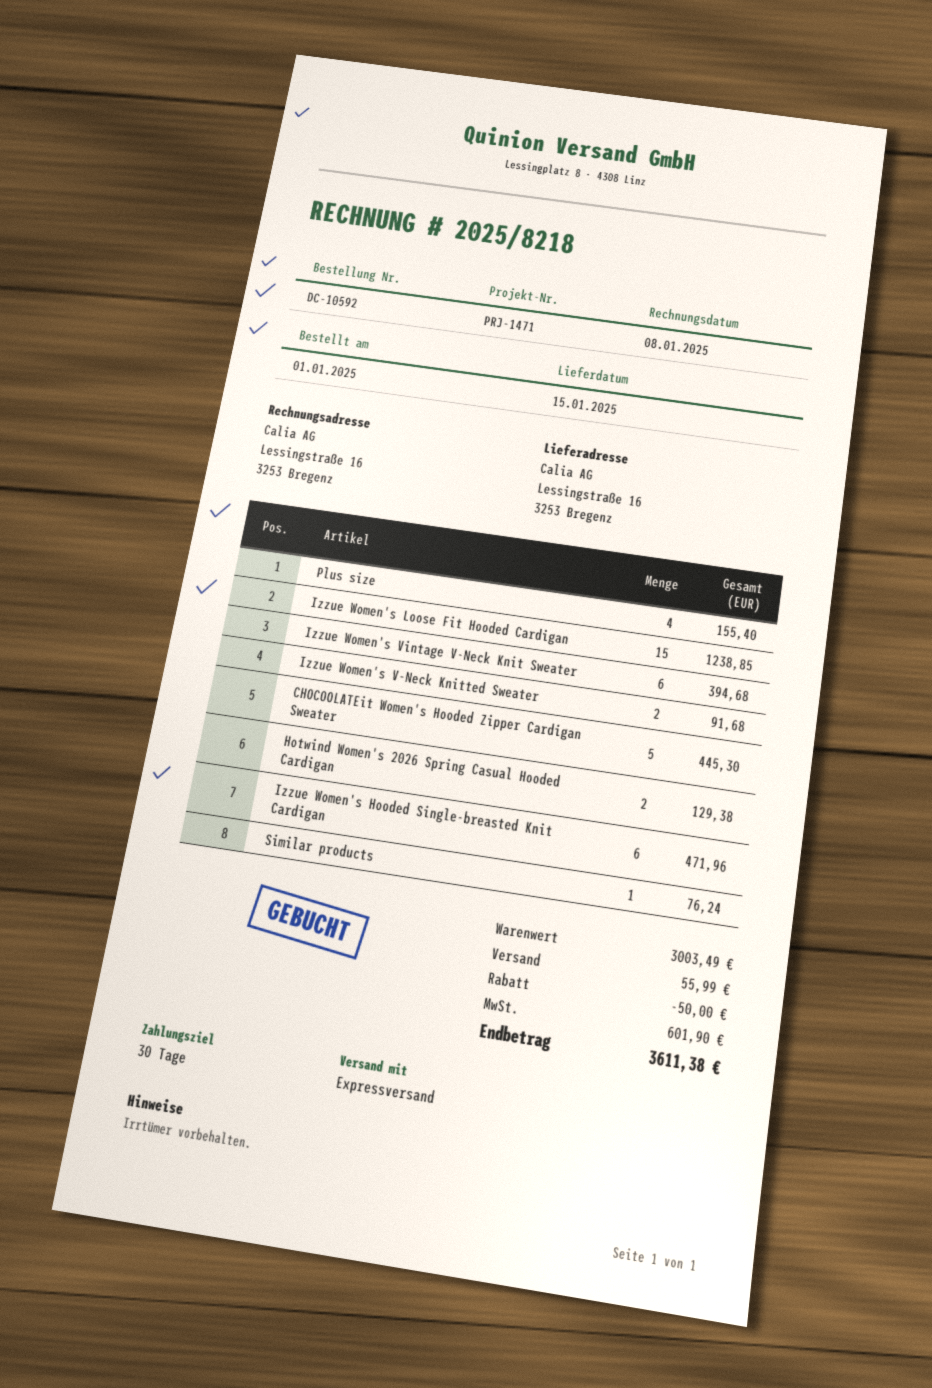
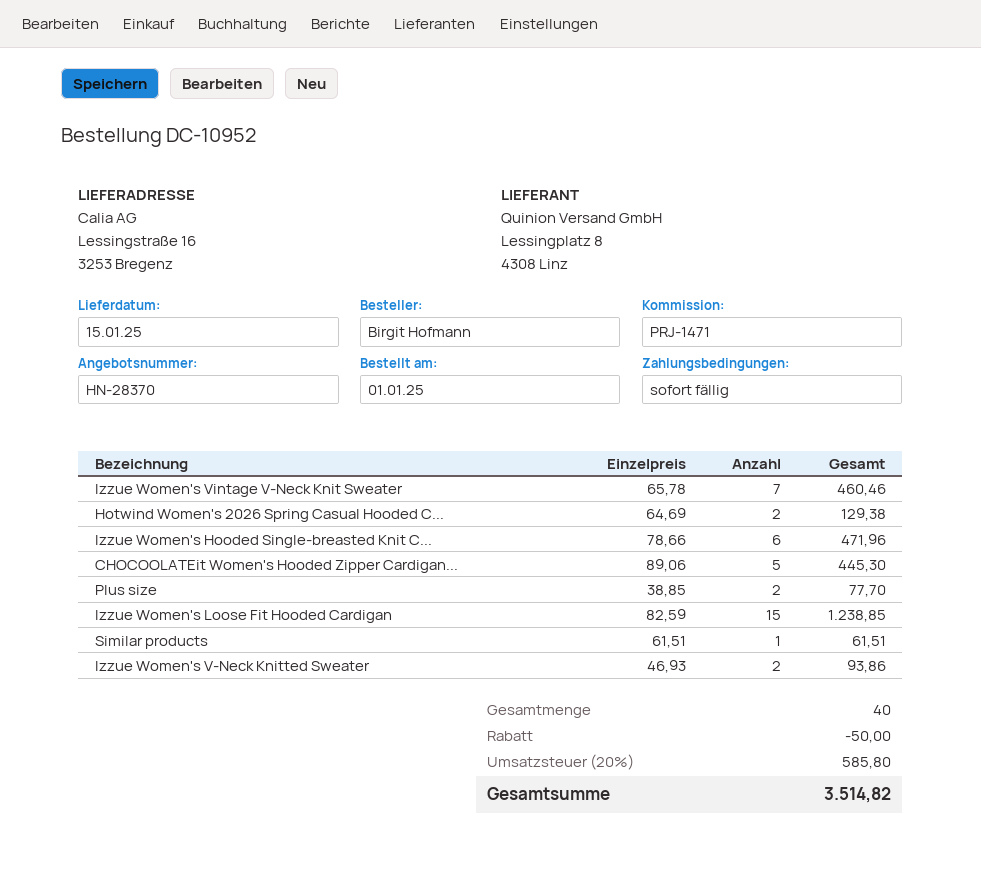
order number: DC-10592 -> DC-10952
payment terms: 30 days -> on receipt
Plus size: 4 for 155.40 -> 2 for 77.70
Izzue Women's Vintage V-Neck Knit Sweater: 6 for 394.68 -> 7 for 460.46
Izzue Women's V-Neck Knitted Sweater: 2 for 91.68 -> 2 for 93.86
Similar products: 1 for 76.24 -> 1 for 61.51
shipping: 55.99 -> none
tax: 601.90 -> 585.80
total: 3611.38 -> 3514.82

